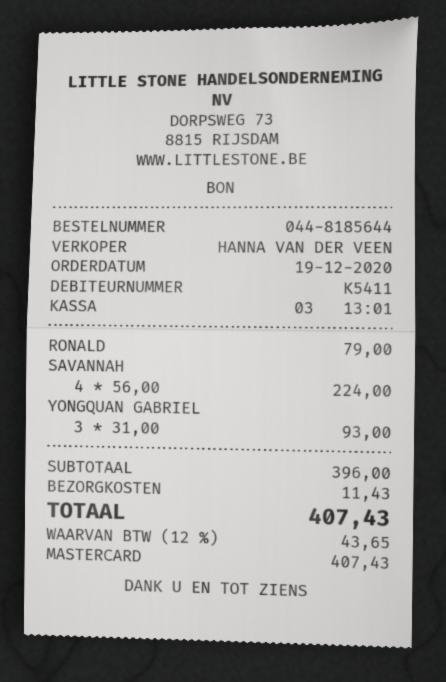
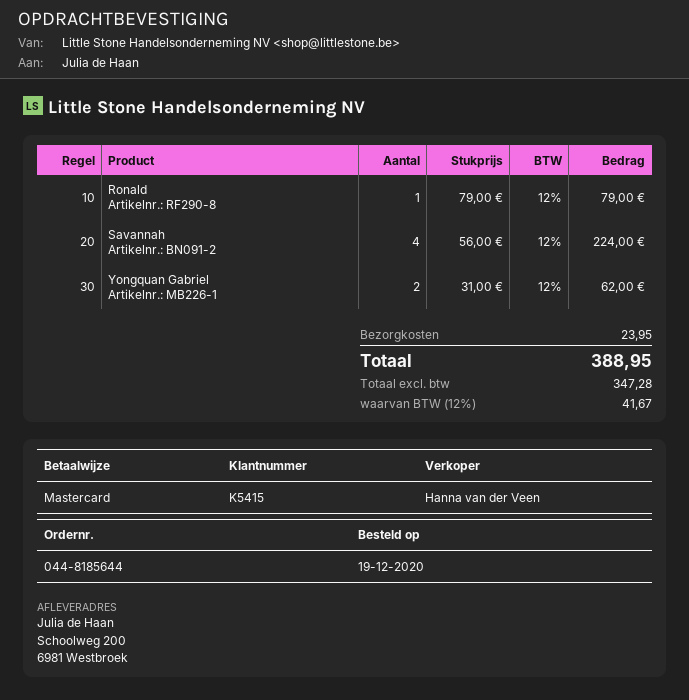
customer number: K5411 -> K5415
YONGQUAN GABRIEL: 3 x 31.00 = 93.00 -> 2 x 31.00 = 62.00
shipping: 11.43 -> 23.95
tax: 12% = 43.65 -> 12% = 41.67
total: 407.43 -> 388.95

